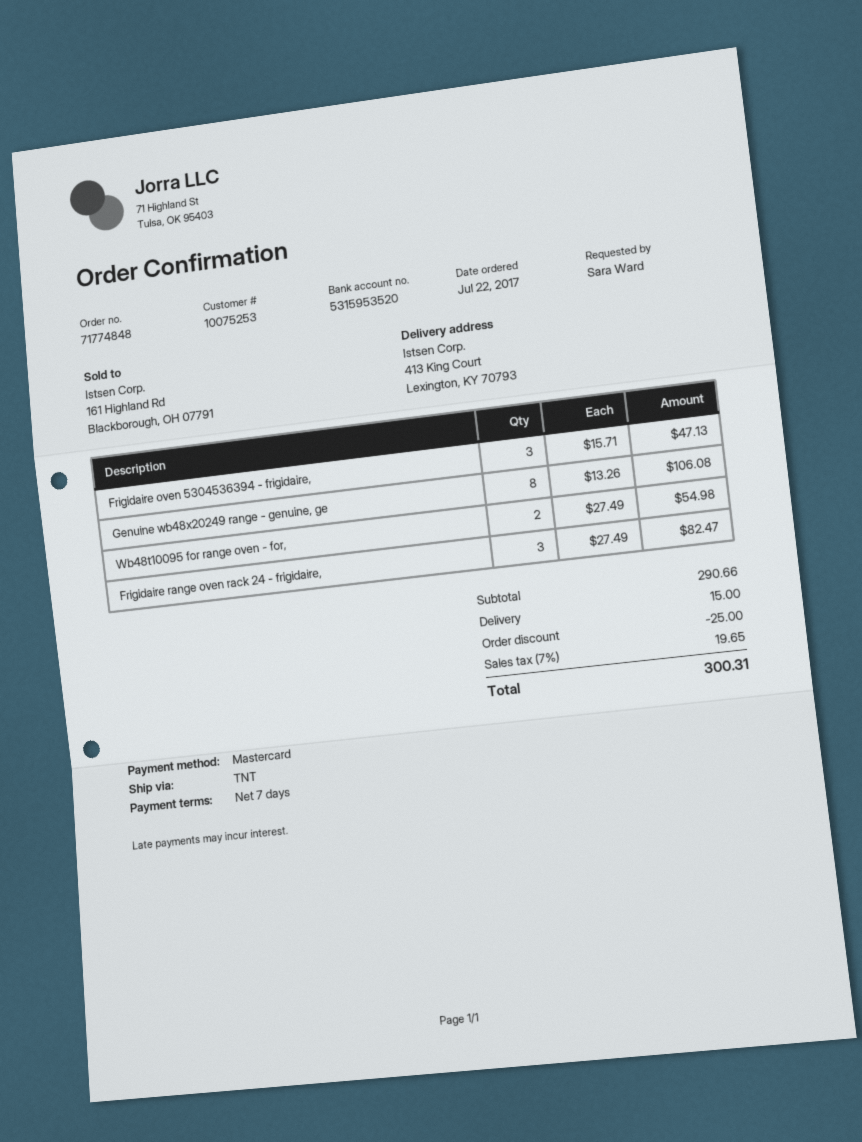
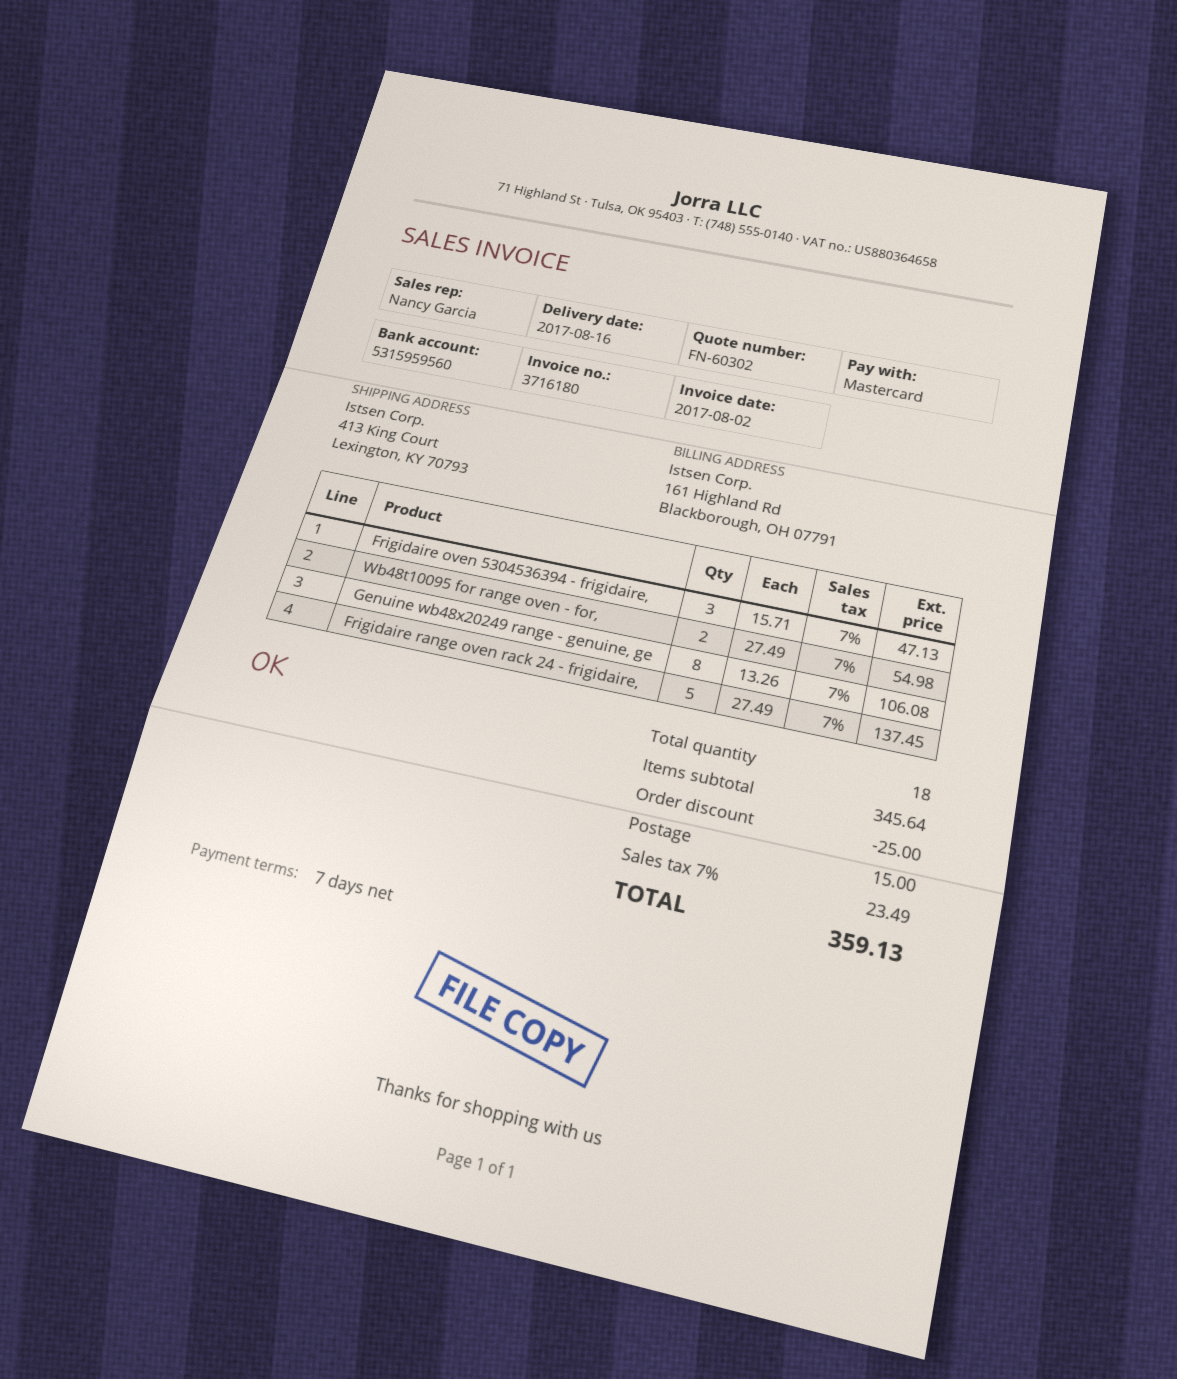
bank account: 5315953520 -> 5315959560
Frigidaire range oven rack 24 - frigidaire,: 3 x 27.49 = 82.47 -> 5 x 27.49 = 137.45
subtotal: 290.66 -> 345.64
tax: 7% = 19.65 -> 7% = 23.49
total: 300.31 -> 359.13

